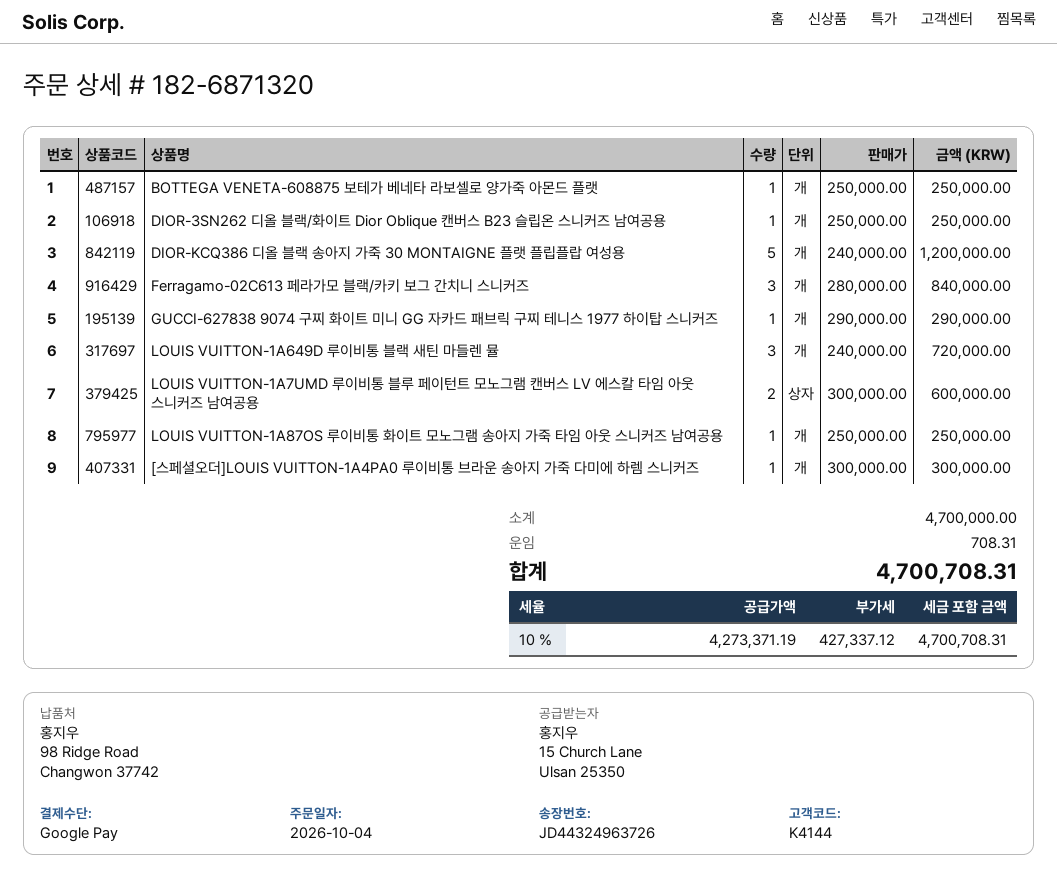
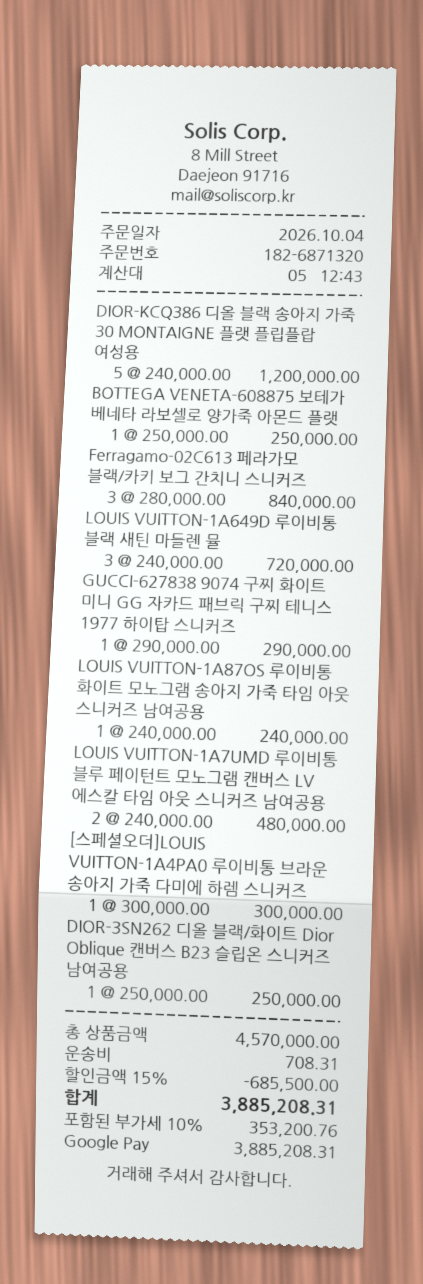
LOUIS VUITTON-1A7UMD 루이비통 블루 페이턴트 모노그램 캔버스 LV 에스칼 타임 아웃 스니커즈 남여공용: 2 x 300000.00 = 600000.00 -> 2 x 240000.00 = 480000.00
LOUIS VUITTON-1A87OS 루이비통 화이트 모노그램 송아지 가죽 타임 아웃 스니커즈 남여공용: 1 x 250000.00 = 250000.00 -> 1 x 240000.00 = 240000.00
subtotal: 4700000.00 -> 4570000.00
discount: none -> 15% = 685500.00
tax: 10% = 427337.12 -> 10% = 353200.76
total: 4700708.31 -> 3885208.31

